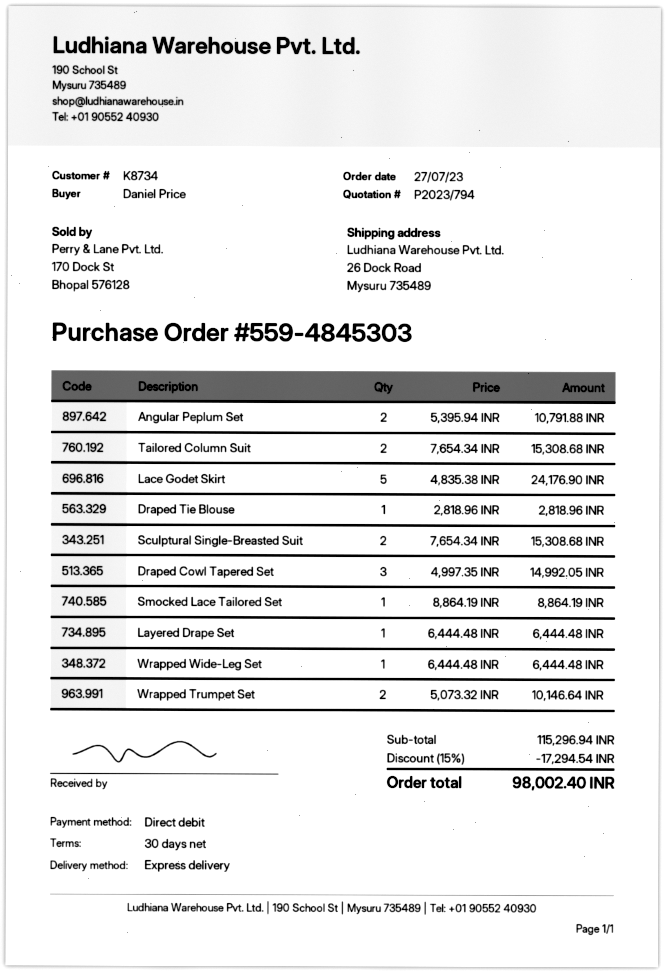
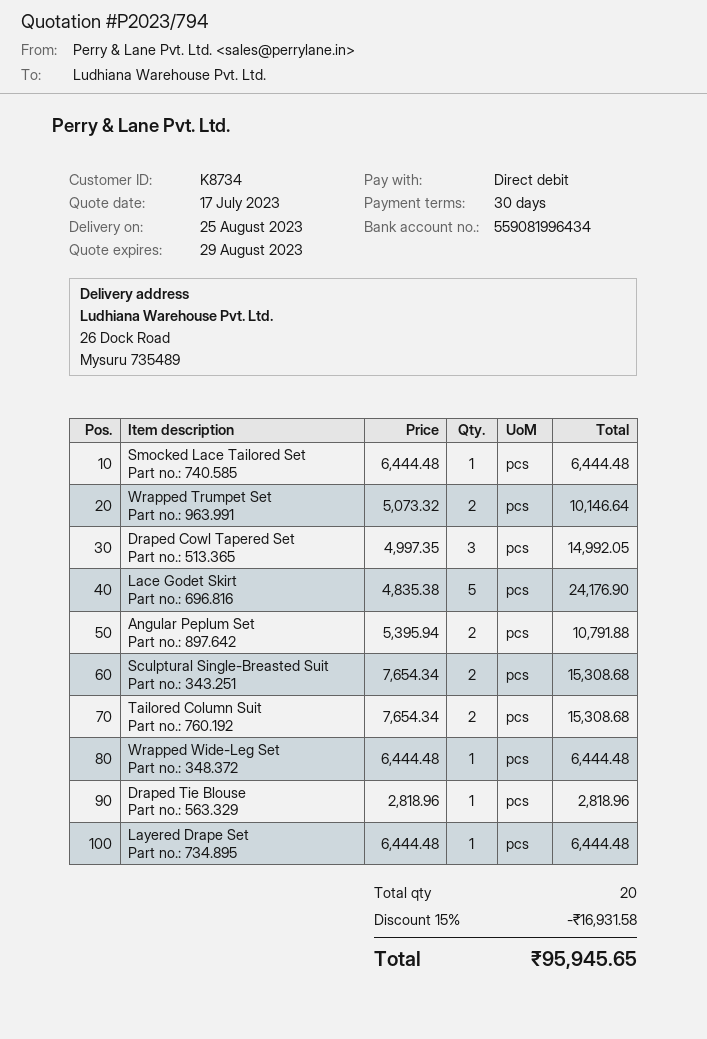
Smocked Lace Tailored Set: 1 x 8864.19 = 8864.19 -> 1 x 6444.48 = 6444.48
discount: 15% = 17294.54 -> 15% = 16931.58
total: 98002.40 -> 95945.65

